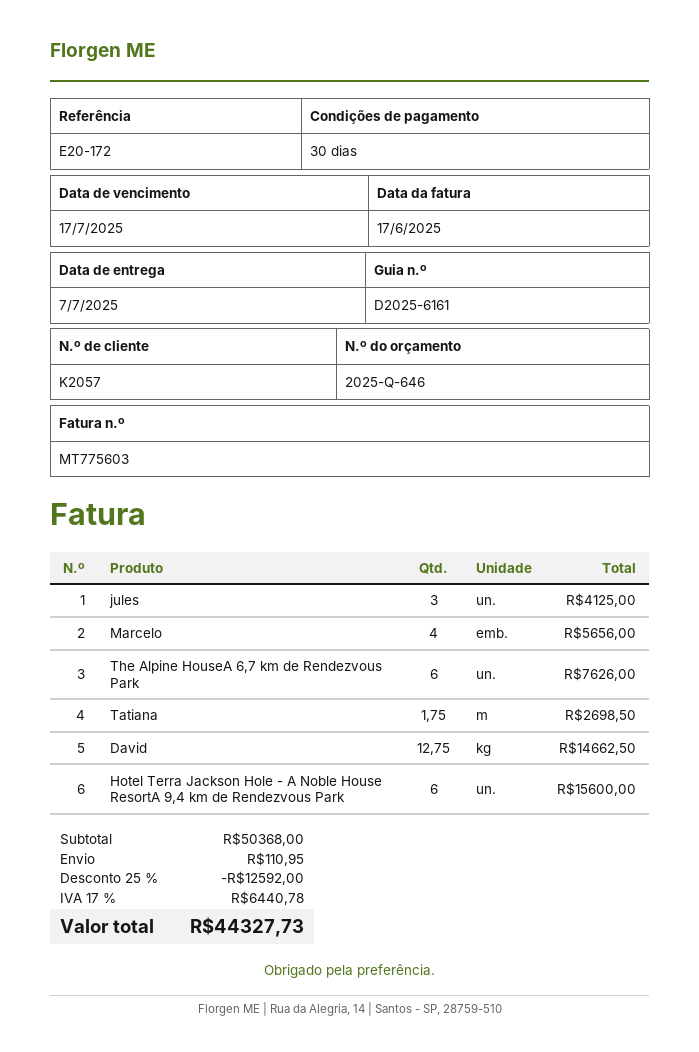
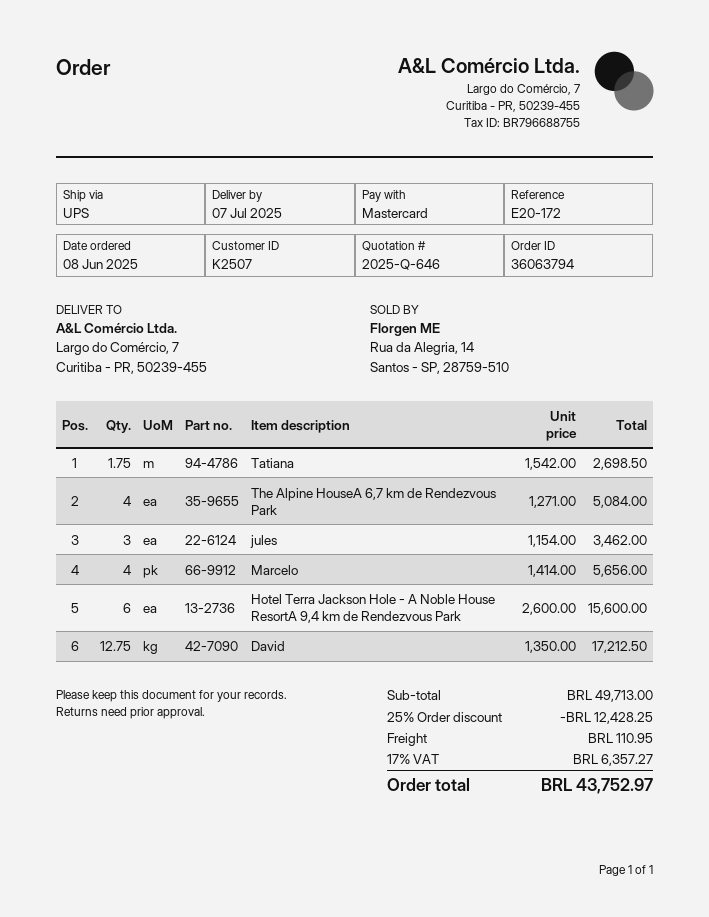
customer number: K2057 -> K2507
jules: 3 for 4125.00 -> 3 for 3462.00
The Alpine HouseA 6,7 km de Rendezvous Park: 6 for 7626.00 -> 4 for 5084.00
David: 12.75 for 14662.50 -> 12.75 for 17212.50
subtotal: 50368.00 -> 49713.00
discount: 25% = 12592.00 -> 25% = 12428.25
tax: 17% = 6440.78 -> 17% = 6357.27
total: 44327.73 -> 43752.97

